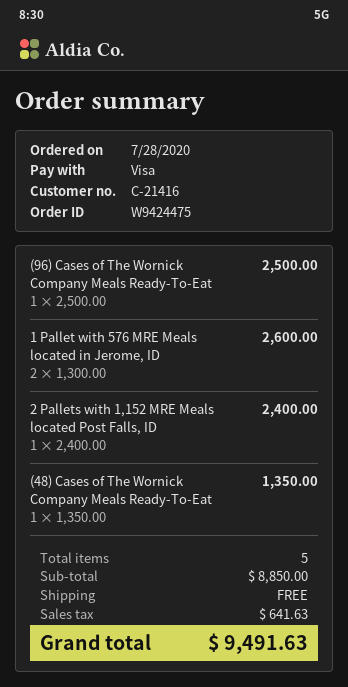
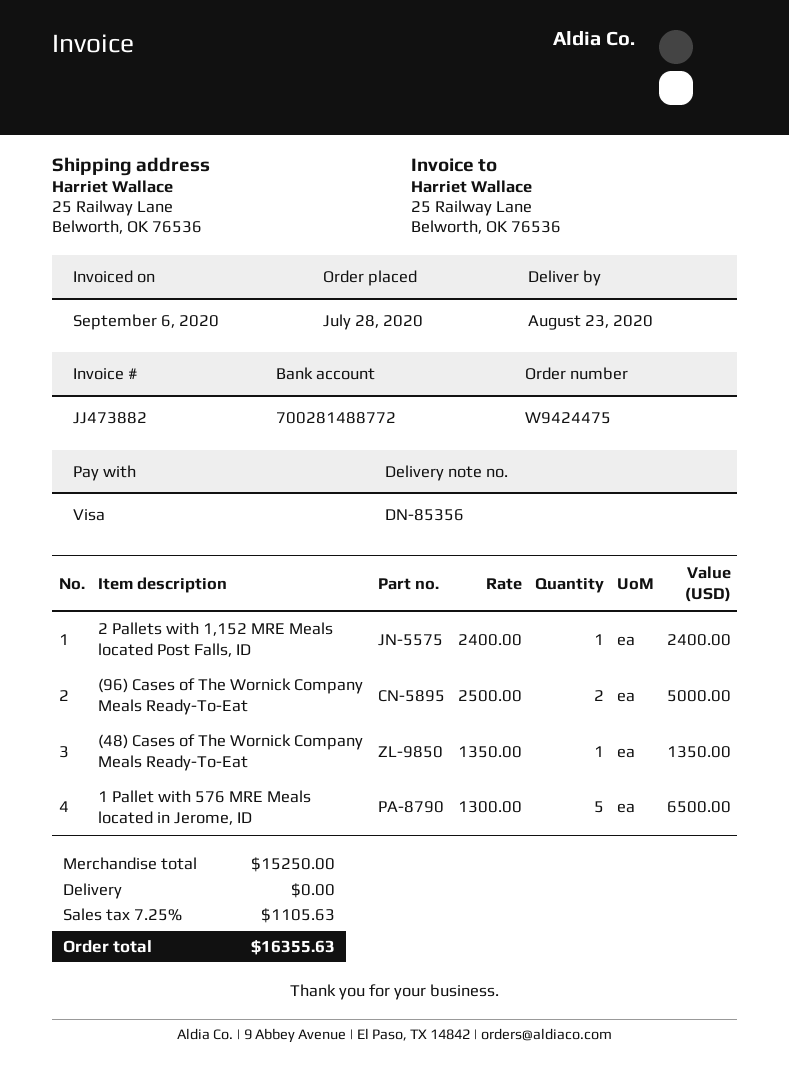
(96) Cases of The Wornick Company Meals Ready-To-Eat: 1 x 2500.00 = 2500.00 -> 2 x 2500.00 = 5000.00
1 Pallet with 576 MRE Meals located in Jerome, ID: 2 x 1300.00 = 2600.00 -> 5 x 1300.00 = 6500.00
subtotal: 8850.00 -> 15250.00
tax: 641.63 -> 1105.63
total: 9491.63 -> 16355.63

